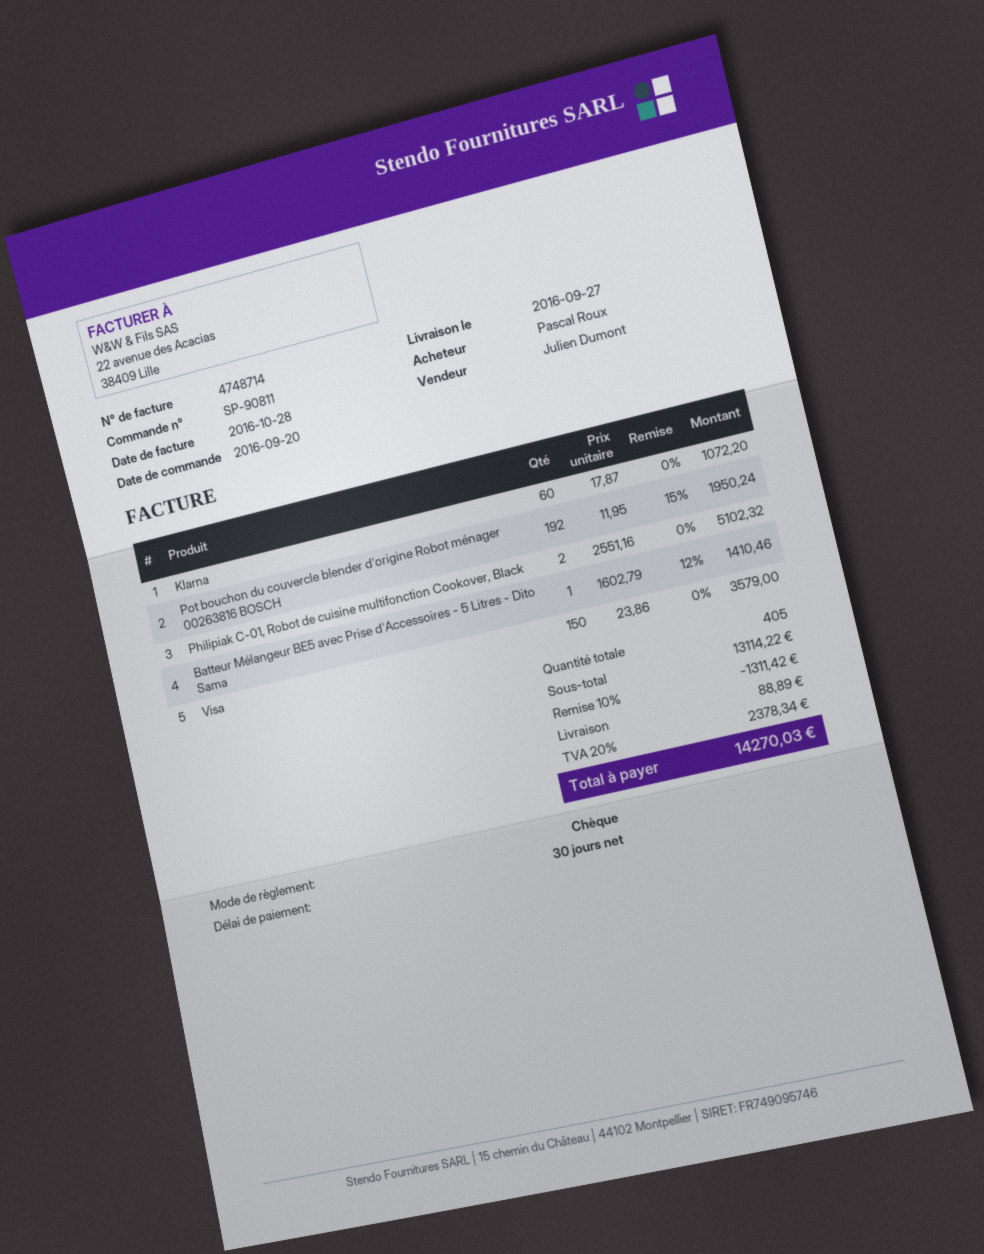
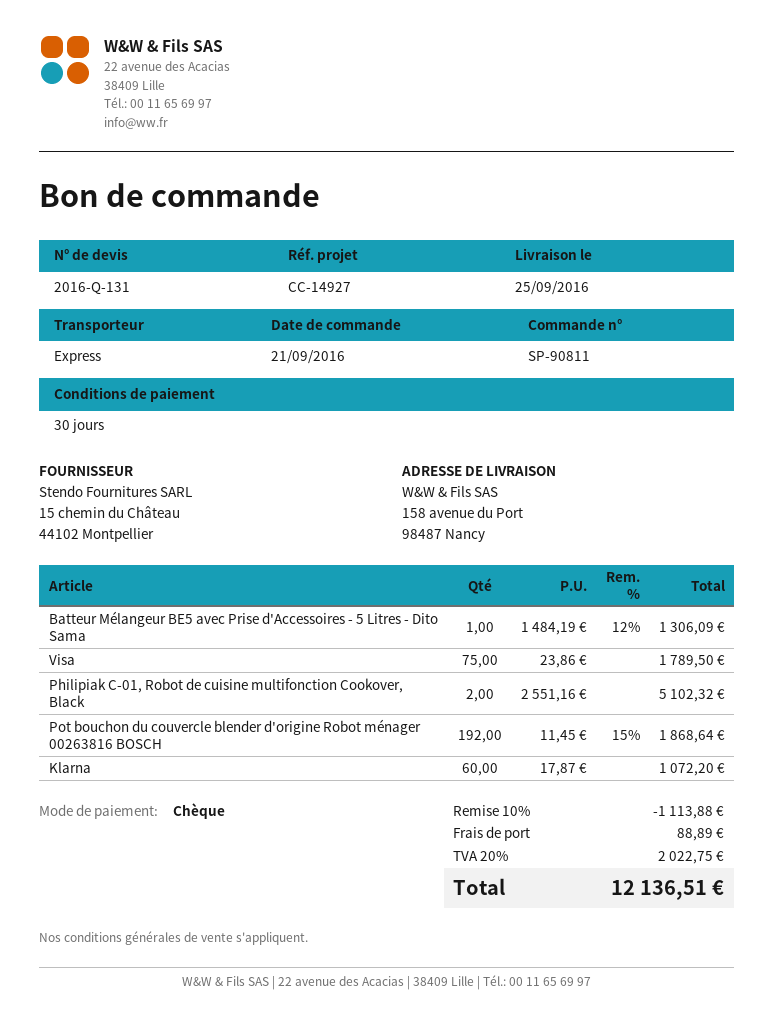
order date: 2016-09-20 -> 2016-09-21
delivery date: 2016-09-27 -> 2016-09-25
Pot bouchon du couvercle blender d'origine Robot ménager 00263816 BOSCH: 192 x 11.95 - 15% = 1950.24 -> 192 x 11.45 - 15% = 1868.64
Batteur Mélangeur BE5 avec Prise d'Accessoires - 5 Litres - Dito Sama: 1 x 1602.79 - 12% = 1410.46 -> 1 x 1484.19 - 12% = 1306.09
Visa: 150 x 23.86 = 3579.00 -> 75 x 23.86 = 1789.50
discount: 10% = 1311.42 -> 10% = 1113.88
tax: 20% = 2378.34 -> 20% = 2022.75
total: 14270.03 -> 12136.51

